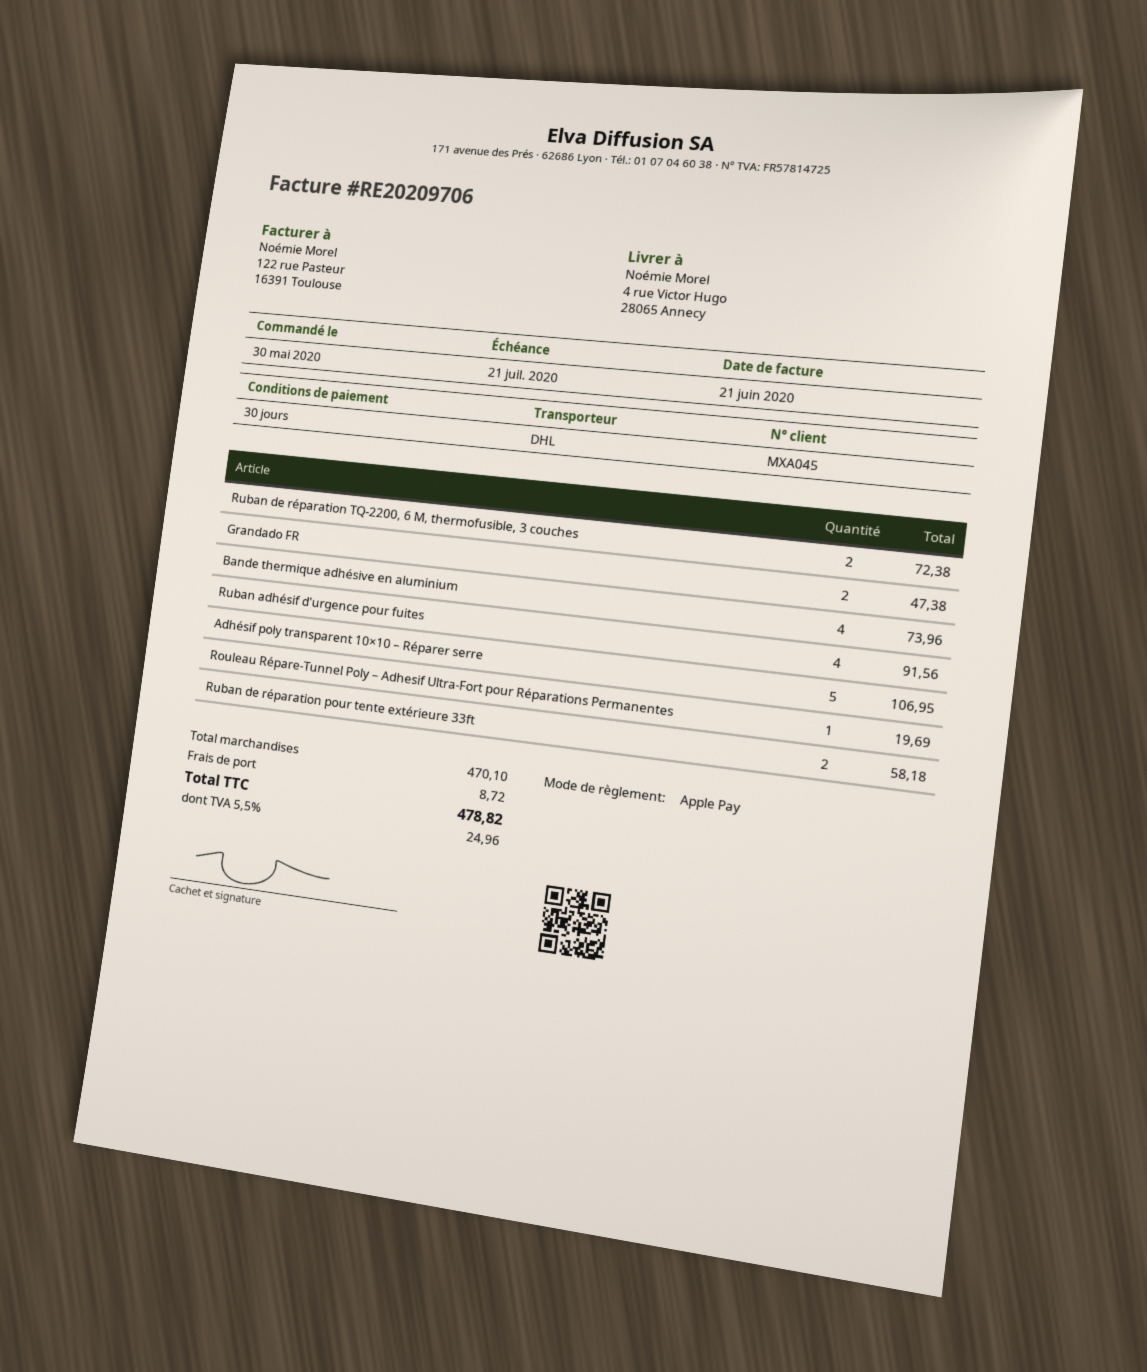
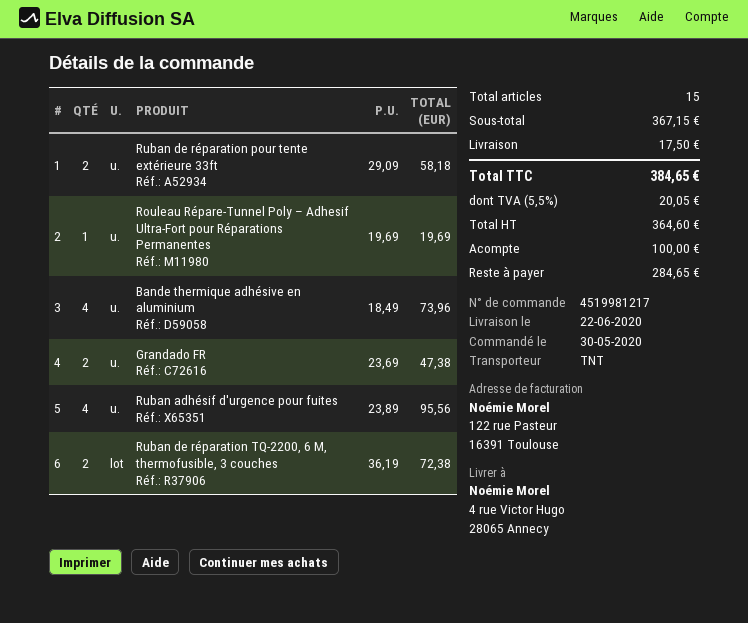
shipping method: DHL -> TNT
Ruban adhésif d'urgence pour fuites: 4 for 91.56 -> 4 for 95.56
Adhésif poly transparent 10×10 – Réparer serre: 5 for 106.95 -> none
subtotal: 470.10 -> 367.15
shipping: 8.72 -> 17.50
tax: 5.5% = 24.96 -> 5.5% = 20.05
total: 478.82 -> 384.65

